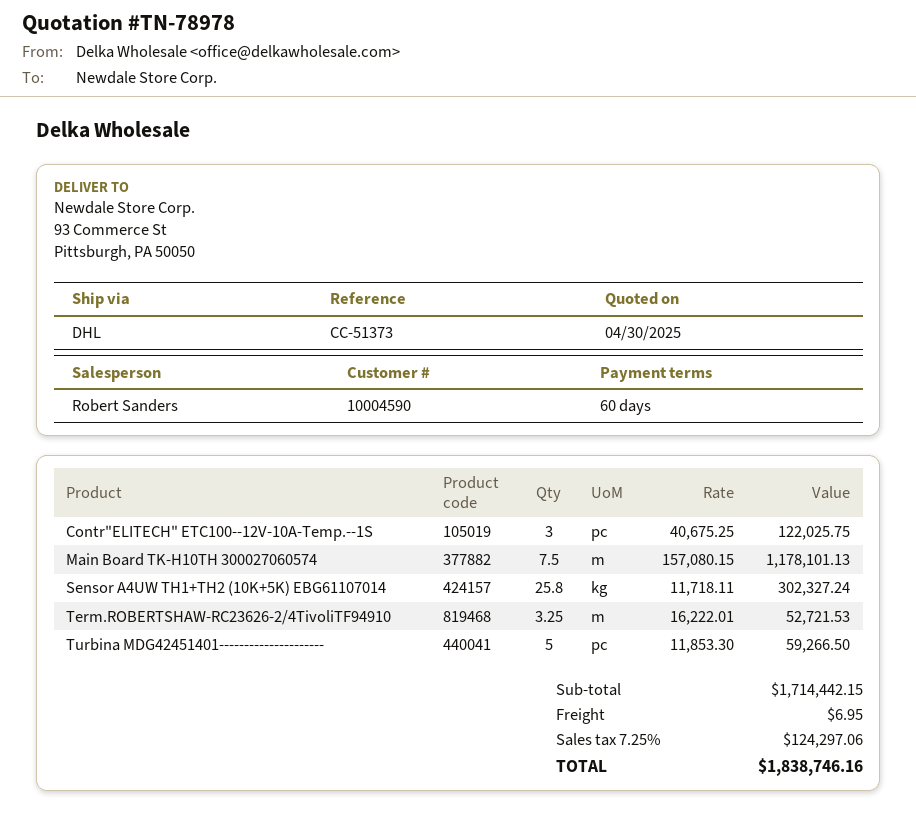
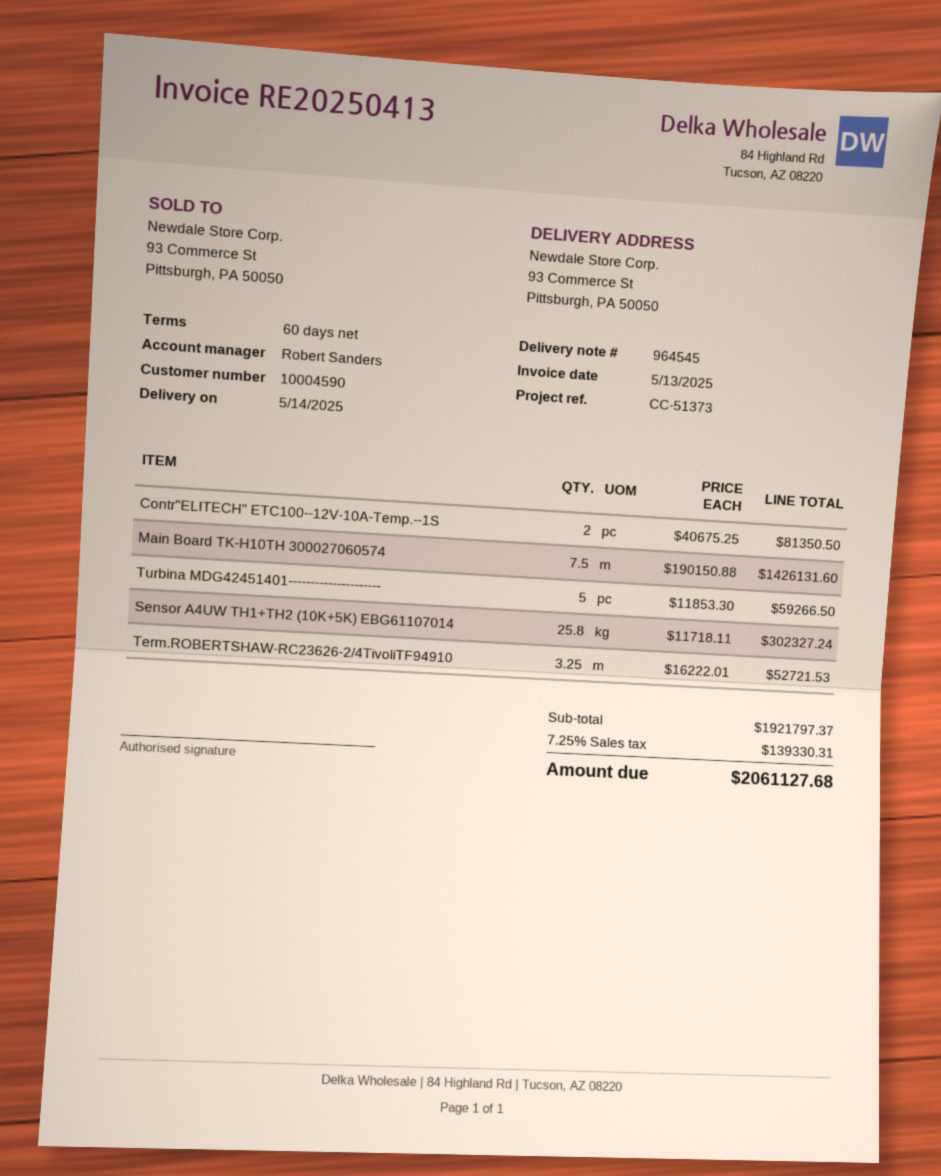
Contr"ELITECH" ETC100--12V-10A-Temp.--1S: 3 x 40675.25 = 122025.75 -> 2 x 40675.25 = 81350.50
Main Board TK-H10TH 300027060574: 7.5 x 157080.15 = 1178101.13 -> 7.5 x 190150.88 = 1426131.60
subtotal: 1714442.15 -> 1921797.37
shipping: 6.95 -> none
tax: 7.25% = 124297.06 -> 7.25% = 139330.31
total: 1838746.16 -> 2061127.68

